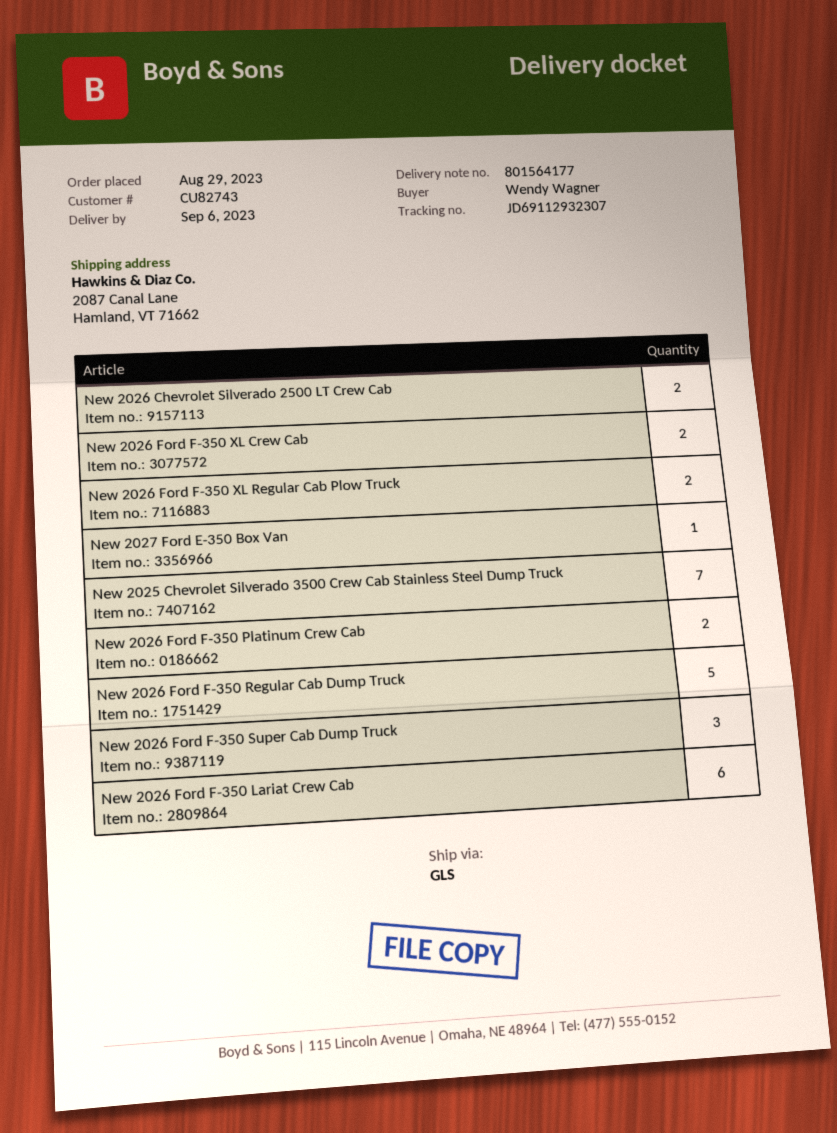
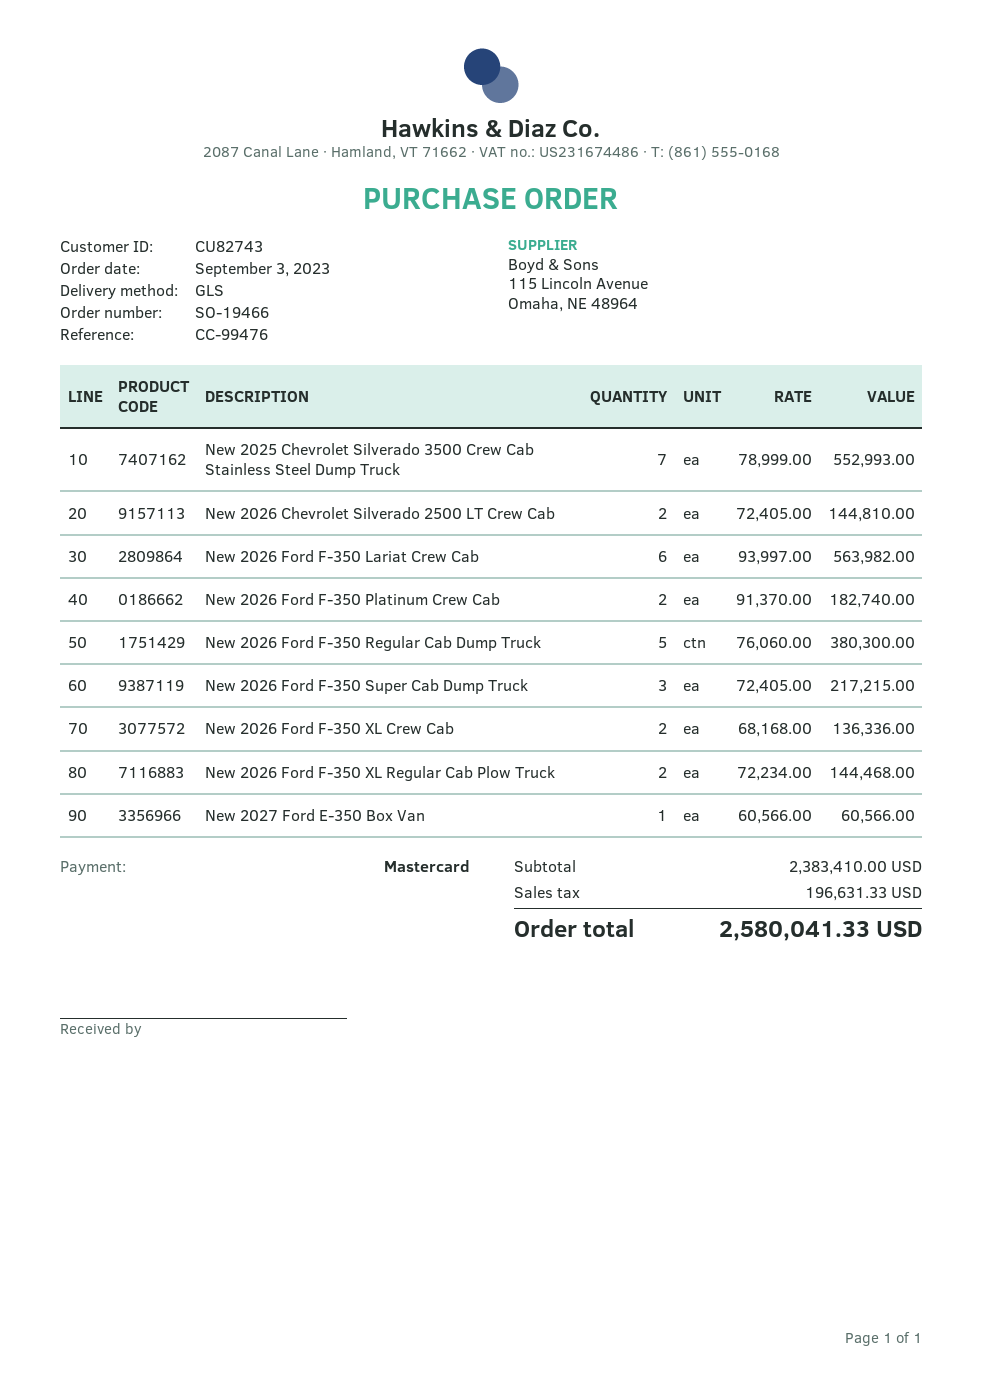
order date: 2023-08-29 -> 2023-09-03

